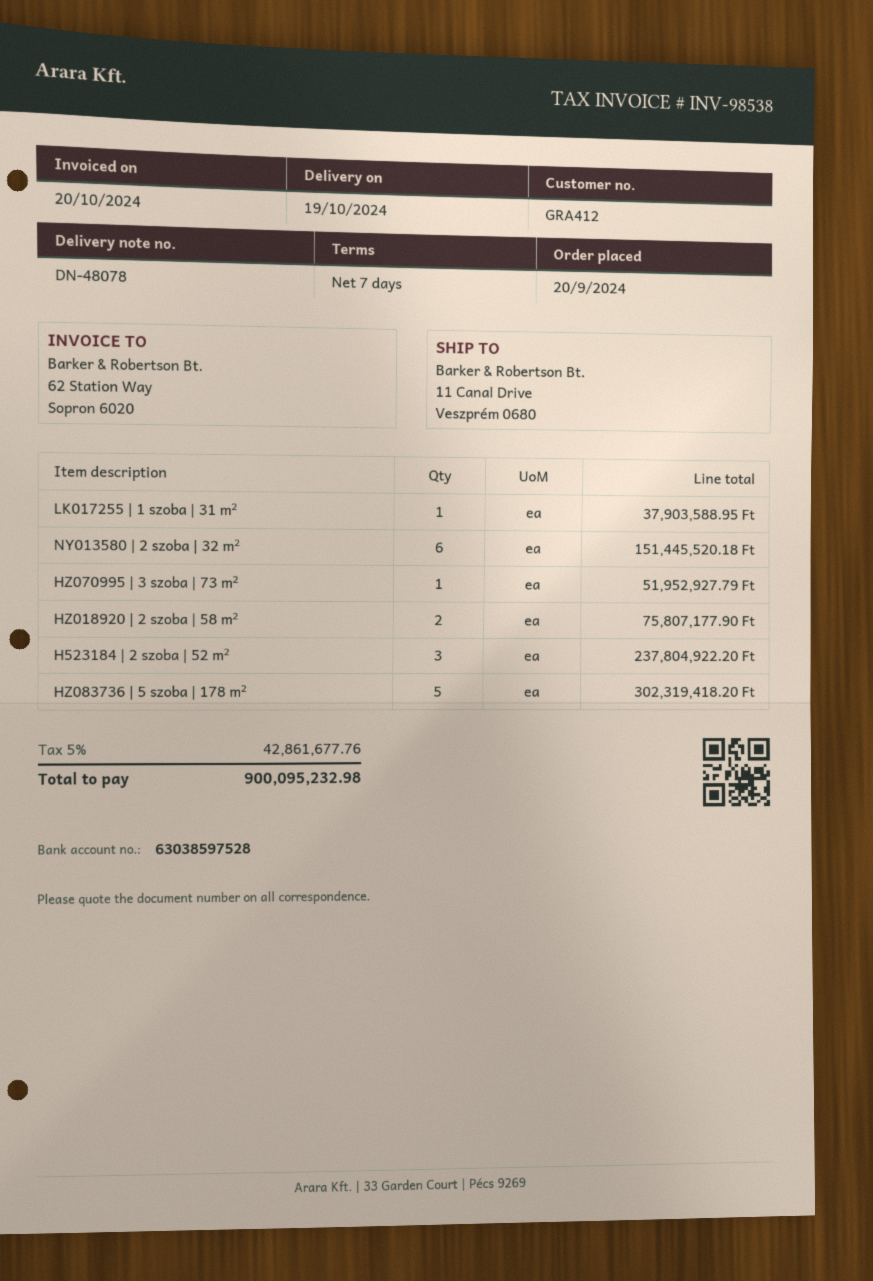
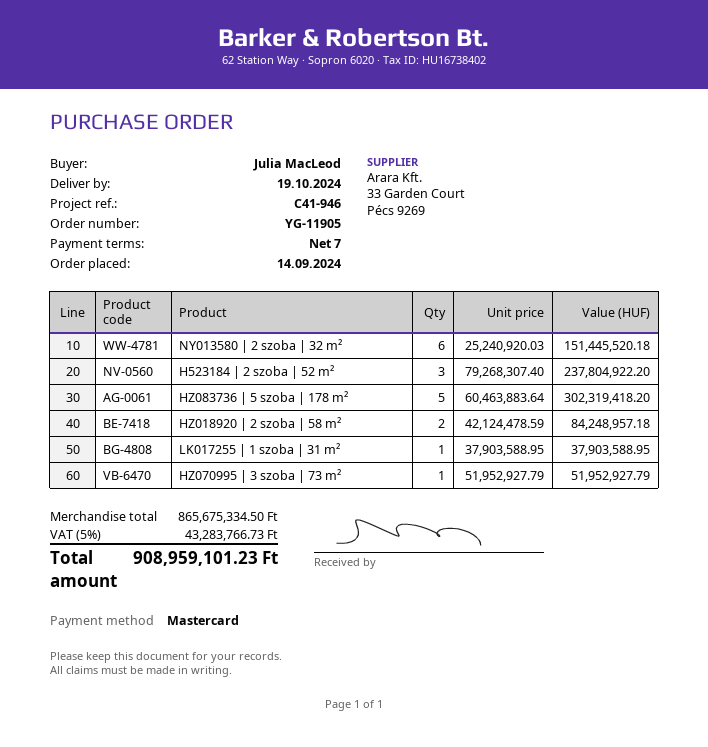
order date: 2024-09-20 -> 2024-09-14
HZ018920 | 2 szoba | 58 m²: 2 for 75807177.90 -> 2 for 84248957.18
tax: 5% = 42861677.76 -> 5% = 43283766.73
total: 900095232.98 -> 908959101.23

